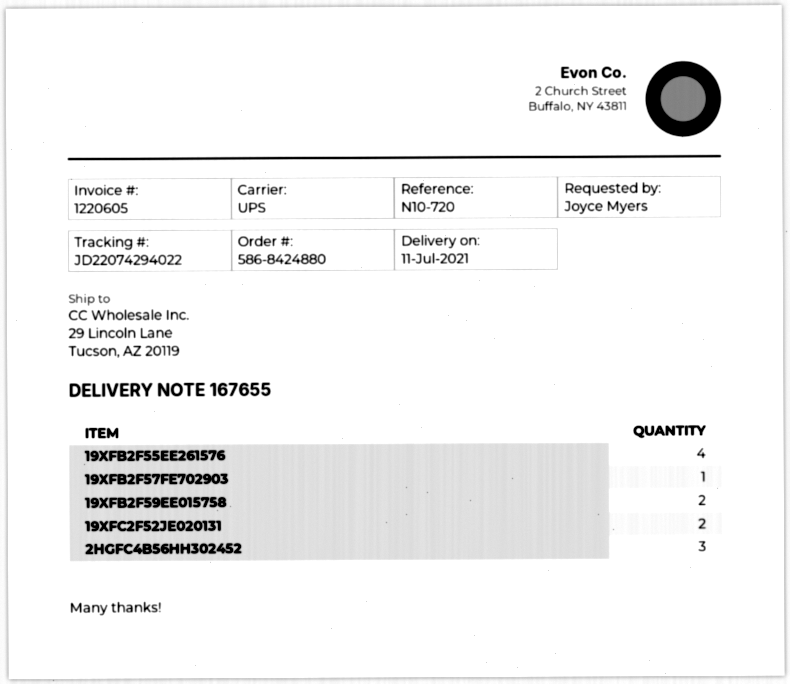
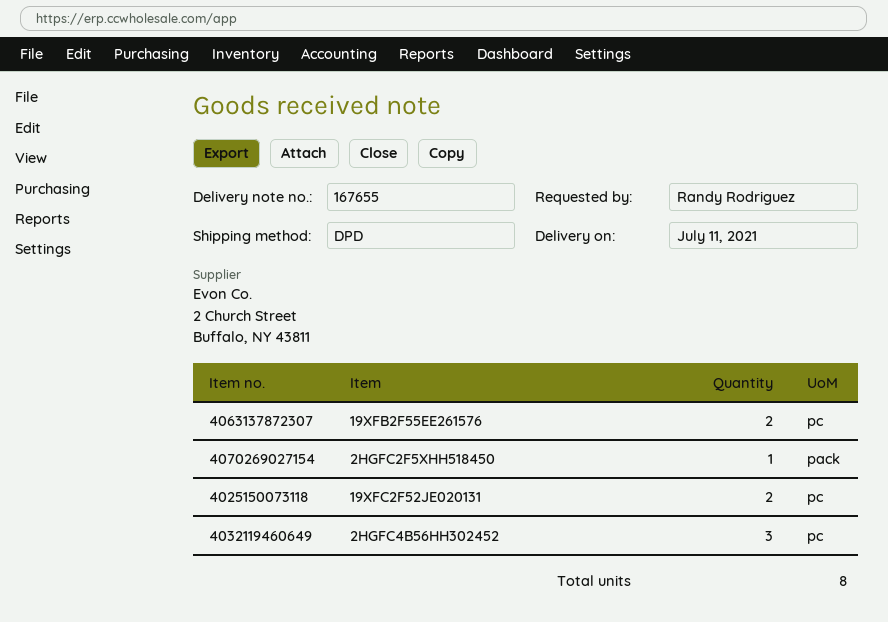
ordered by: Joyce Myers -> Randy Rodriguez
shipping method: UPS -> DPD
19XFB2F55EE261576: 4 -> 2
19XFB2F57FE702903: 1 -> none
19XFB2F59EE015758: 2 -> none
2HGFC2F5XHH518450: none -> 1

